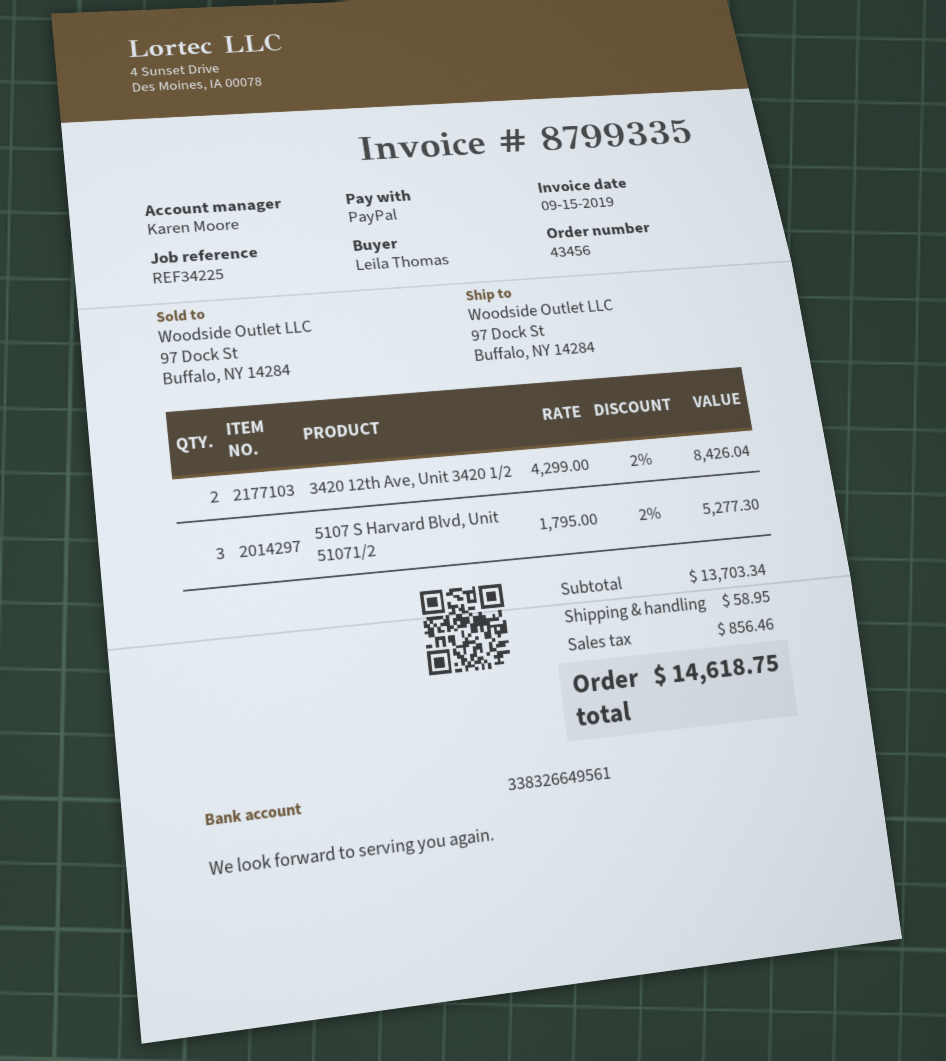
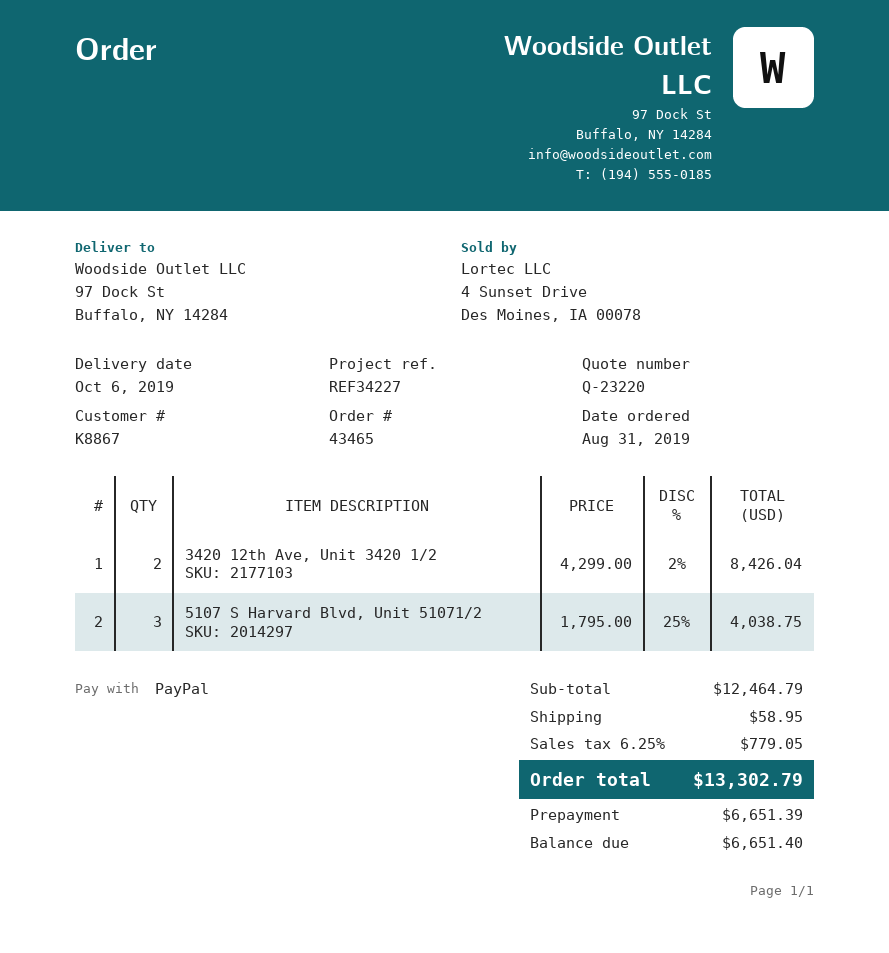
order number: 43456 -> 43465
reference: REF34225 -> REF34227
5107 S Harvard Blvd, Unit 51071/2: 3 x 1795.00 - 2% = 5277.30 -> 3 x 1795.00 - 25% = 4038.75
subtotal: 13703.34 -> 12464.79
tax: 856.46 -> 779.05
total: 14618.75 -> 13302.79

